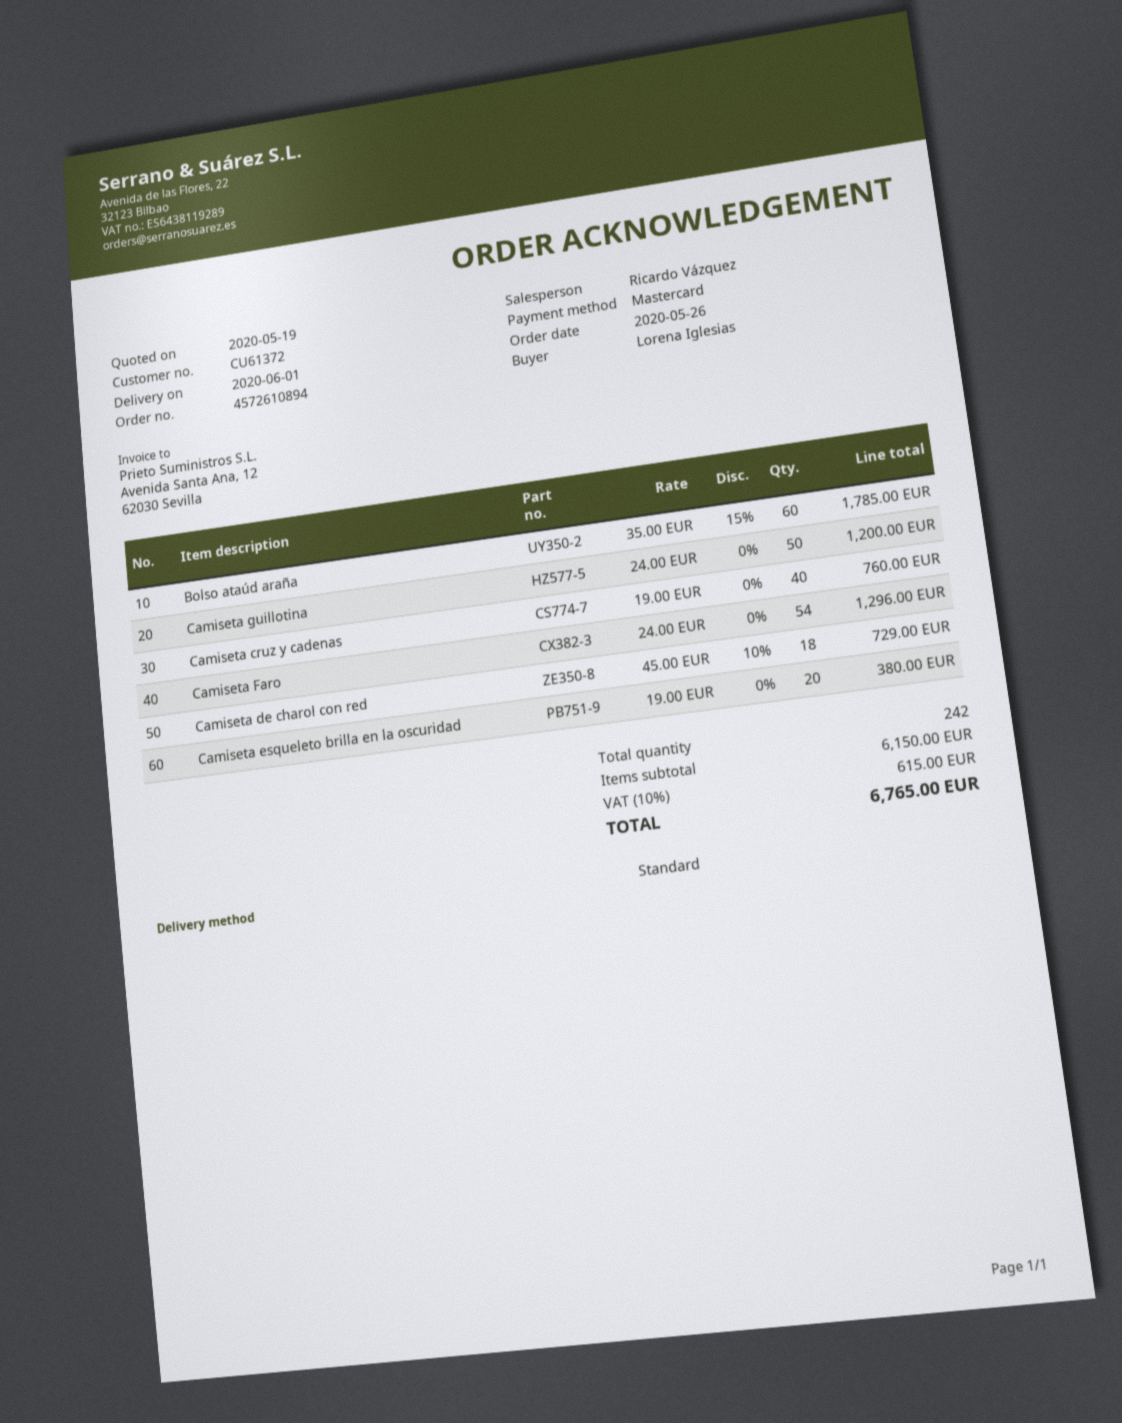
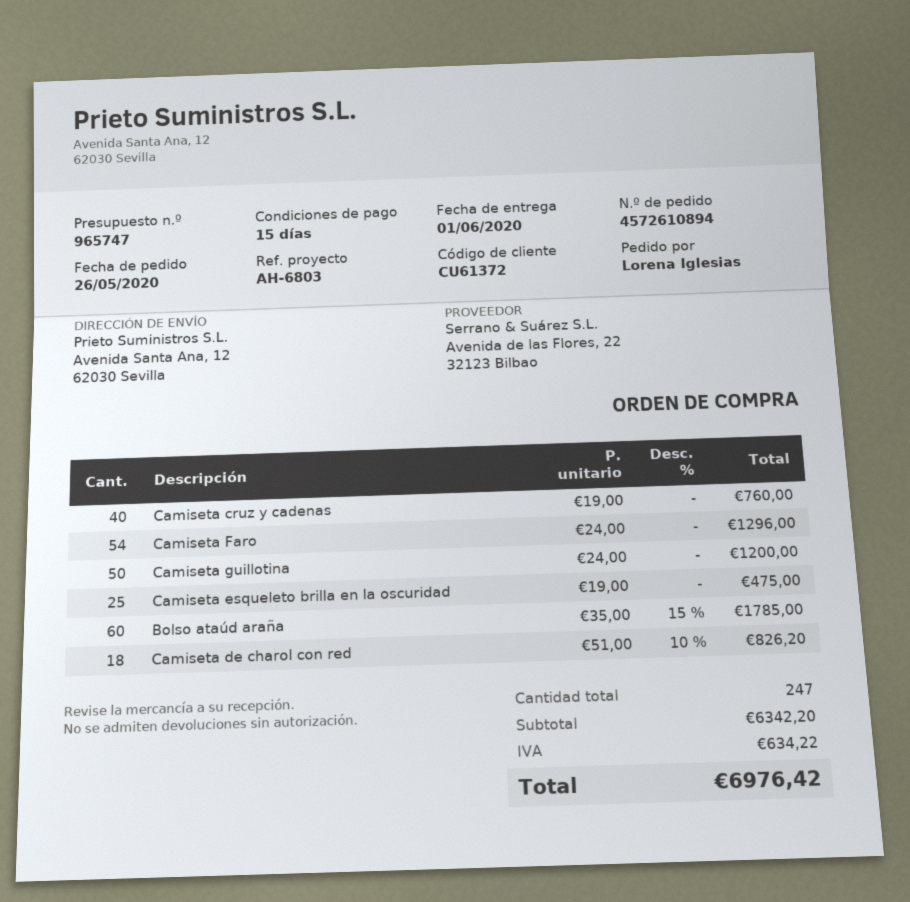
Camiseta de charol con red: 18 x 45.00 - 10% = 729.00 -> 18 x 51.00 - 10% = 826.20
Camiseta esqueleto brilla en la oscuridad: 20 x 19.00 = 380.00 -> 25 x 19.00 = 475.00
total quantity: 242 -> 247
subtotal: 6150.00 -> 6342.20
tax: 615.00 -> 634.22
total: 6765.00 -> 6976.42

